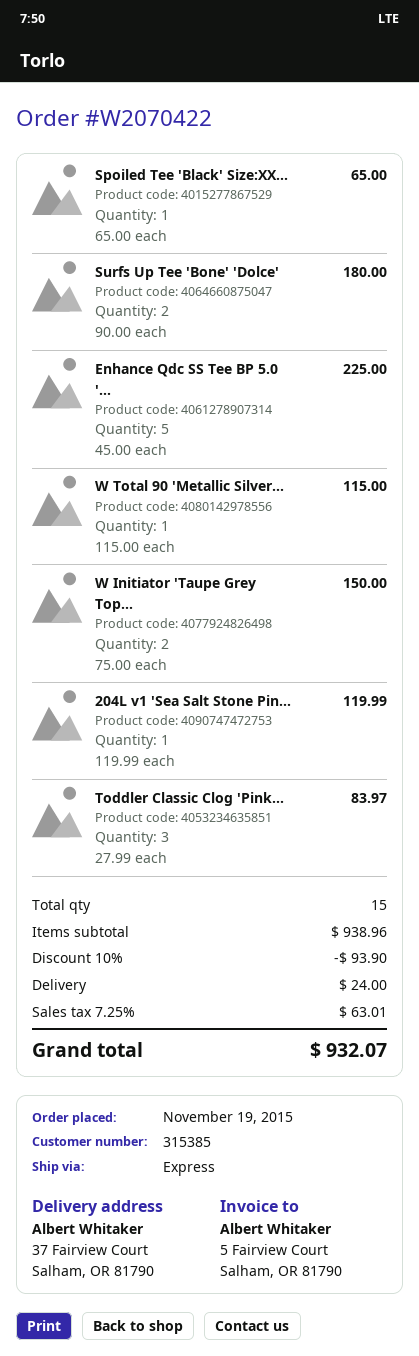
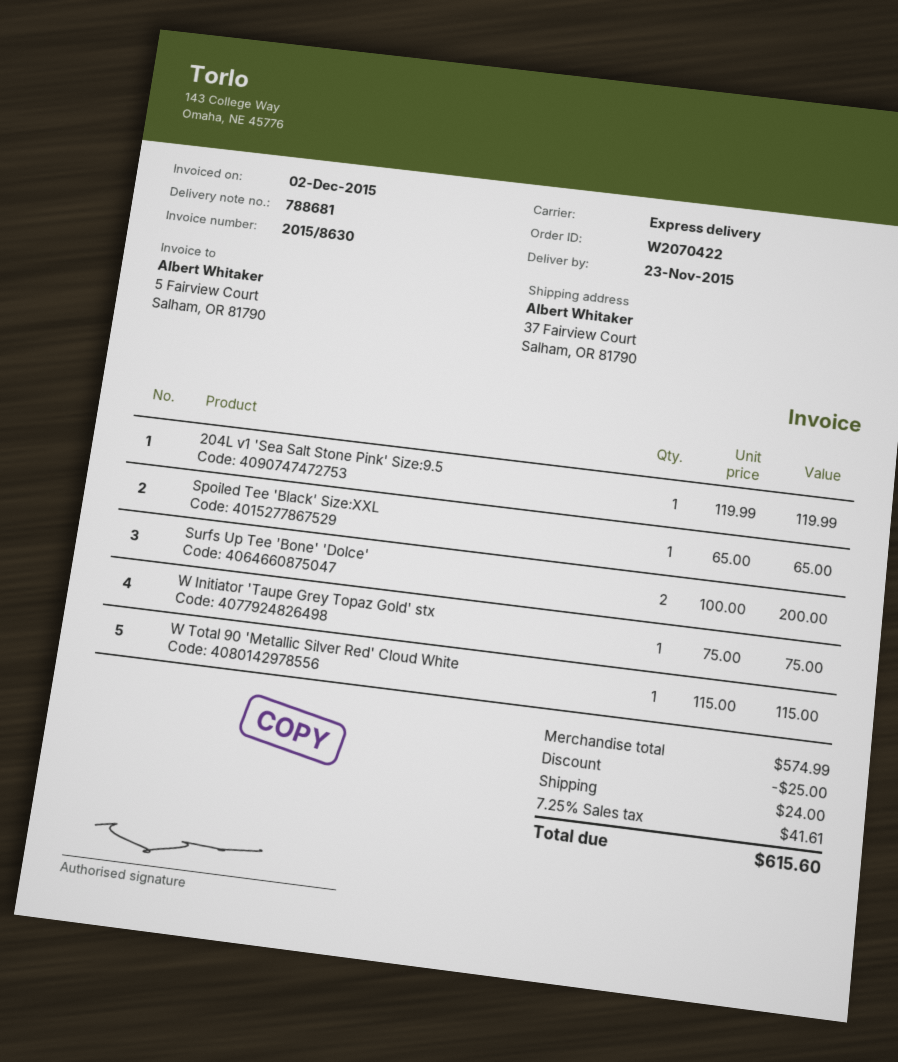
Surfs Up Tee 'Bone' 'Dolce': 2 x 90.00 = 180.00 -> 2 x 100.00 = 200.00
Enhance Qdc SS Tee BP 5.0 '...: 5 x 45.00 = 225.00 -> none
W Initiator 'Taupe Grey Top...: 2 x 75.00 = 150.00 -> 1 x 75.00 = 75.00
Toddler Classic Clog 'Pink...: 3 x 27.99 = 83.97 -> none
subtotal: 938.96 -> 574.99
discount: 93.90 -> 25.00
tax: 7.25% = 63.01 -> 7.25% = 41.61
total: 932.07 -> 615.60

